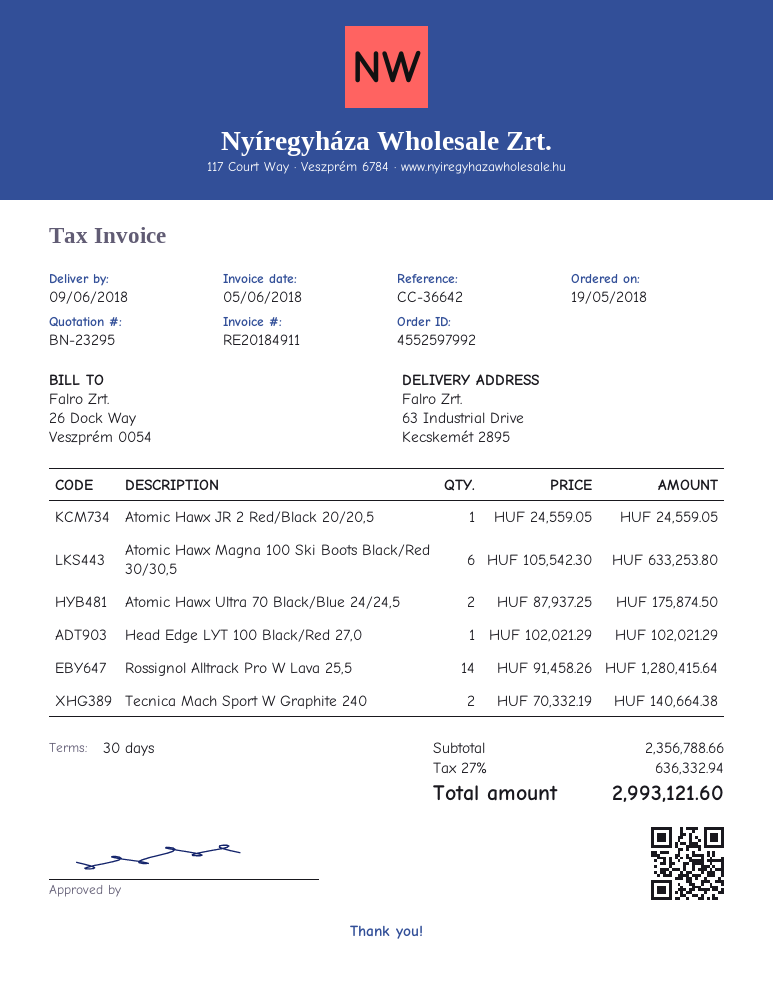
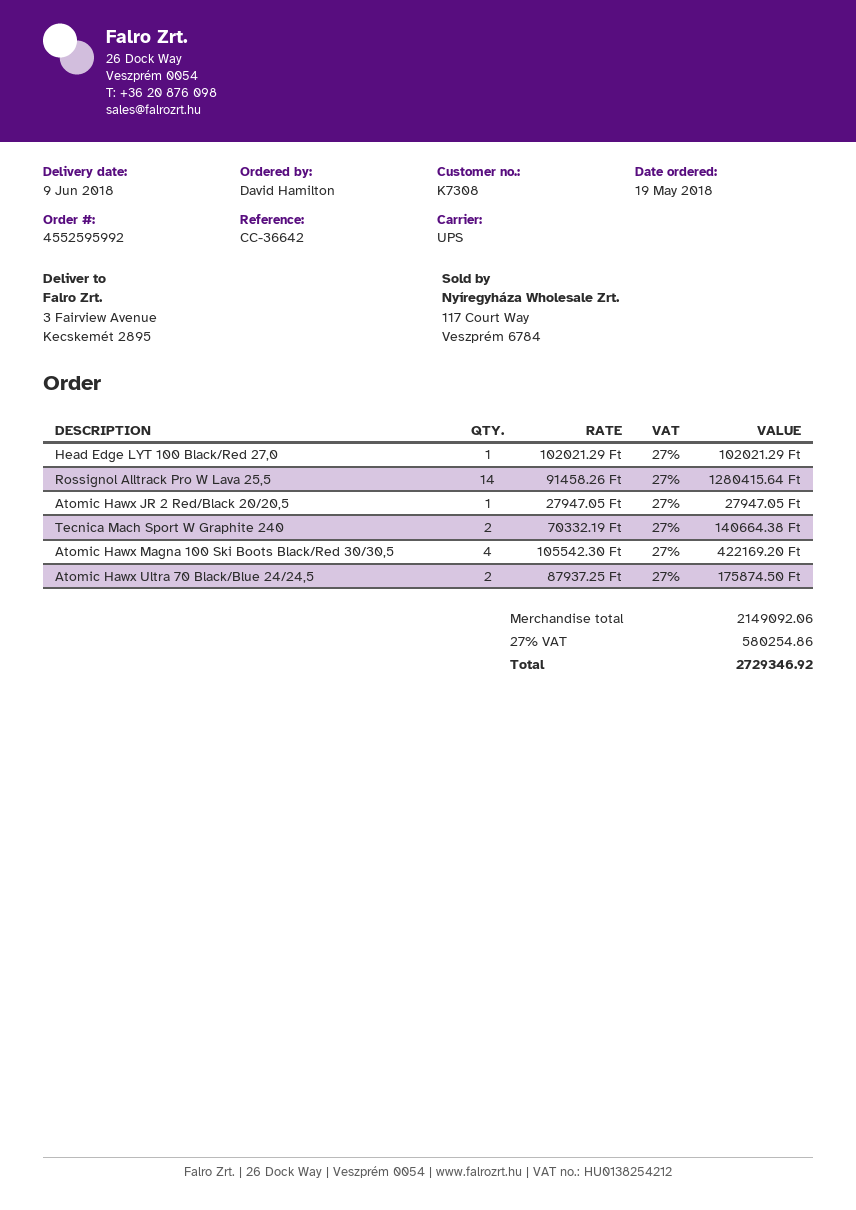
order number: 4552597992 -> 4552595992
ship to: 63 Industrial Drive, Kecskemét 2895 -> 3 Fairview Avenue, Kecskemét 2895
Atomic Hawx JR 2 Red/Black 20/20,5: 1 x 24559.05 = 24559.05 -> 1 x 27947.05 = 27947.05
Atomic Hawx Magna 100 Ski Boots Black/Red 30/30,5: 6 x 105542.30 = 633253.80 -> 4 x 105542.30 = 422169.20
subtotal: 2356788.66 -> 2149092.06
tax: 27% = 636332.94 -> 27% = 580254.86
total: 2993121.60 -> 2729346.92

